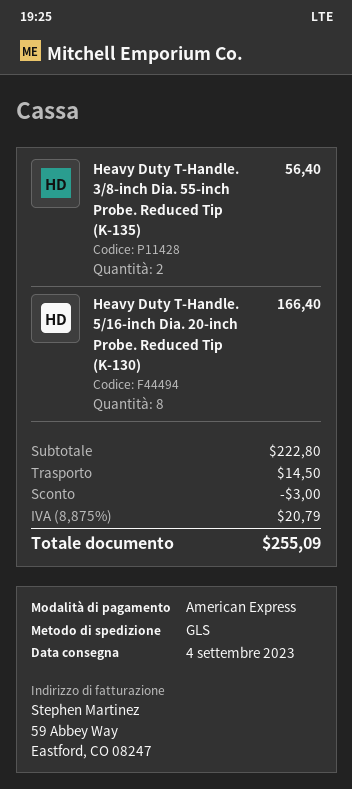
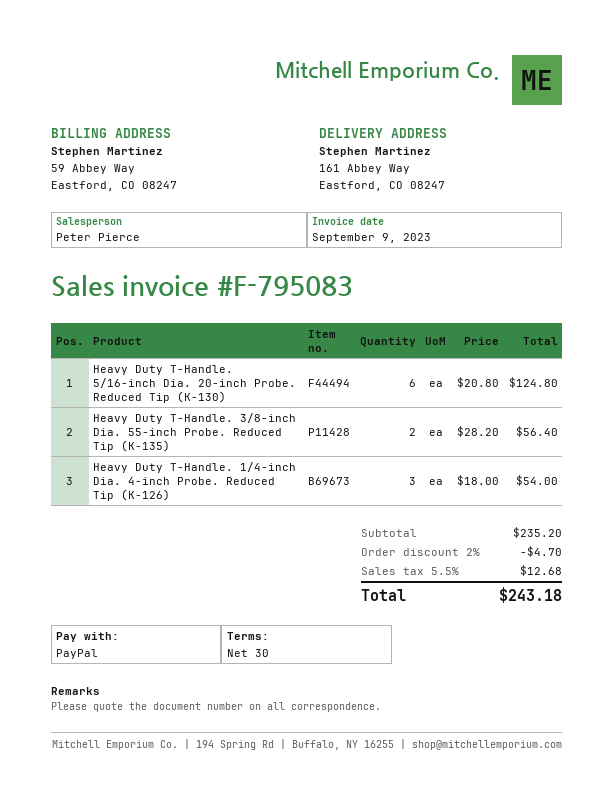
payment method: American Express -> PayPal
Heavy Duty T-Handle. 5/16-inch Dia. 20-inch Probe. Reduced Tip (K-130): 8 for 166.40 -> 6 for 124.80
Heavy Duty T-Handle. 1/4-inch Dia. 4-inch Probe. Reduced Tip (K-126): none -> 3 for 54.00
subtotal: 222.80 -> 235.20
discount: 3.00 -> 4.70
shipping: 14.50 -> none
tax: 8.875% = 20.79 -> 5.5% = 12.68
total: 255.09 -> 243.18

